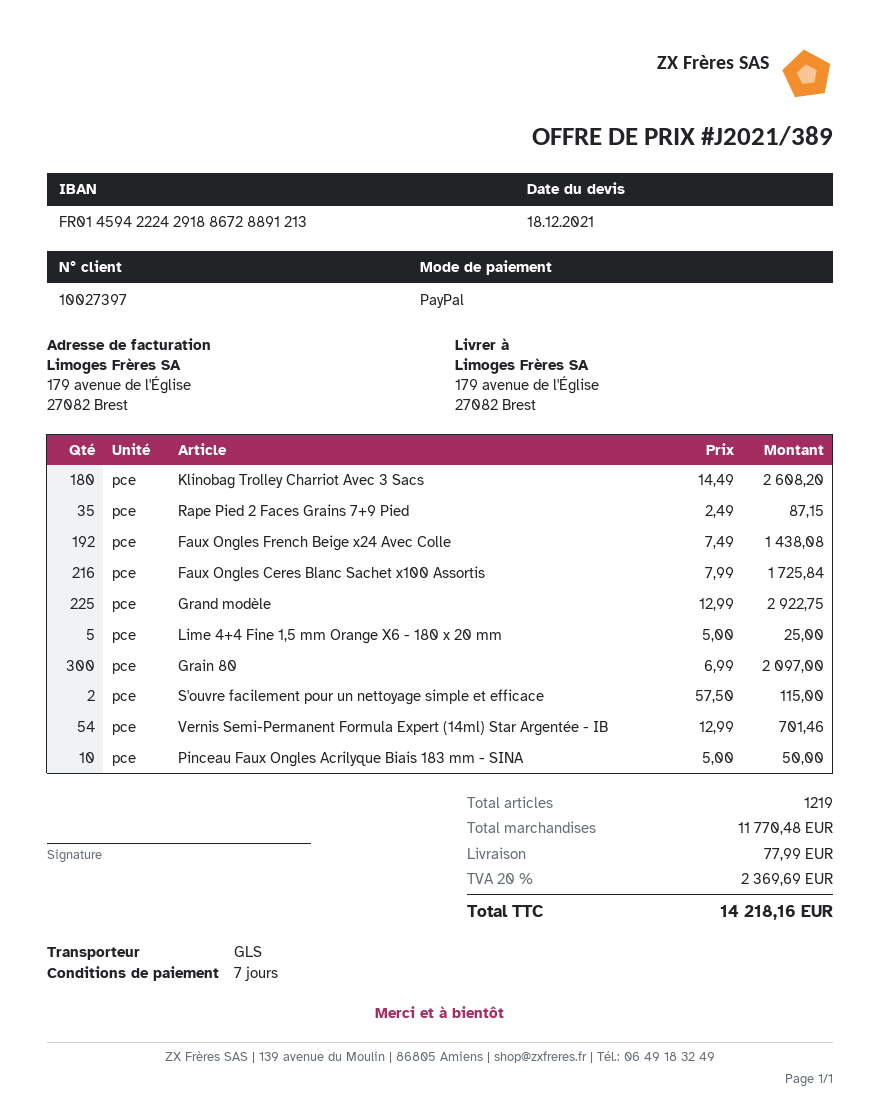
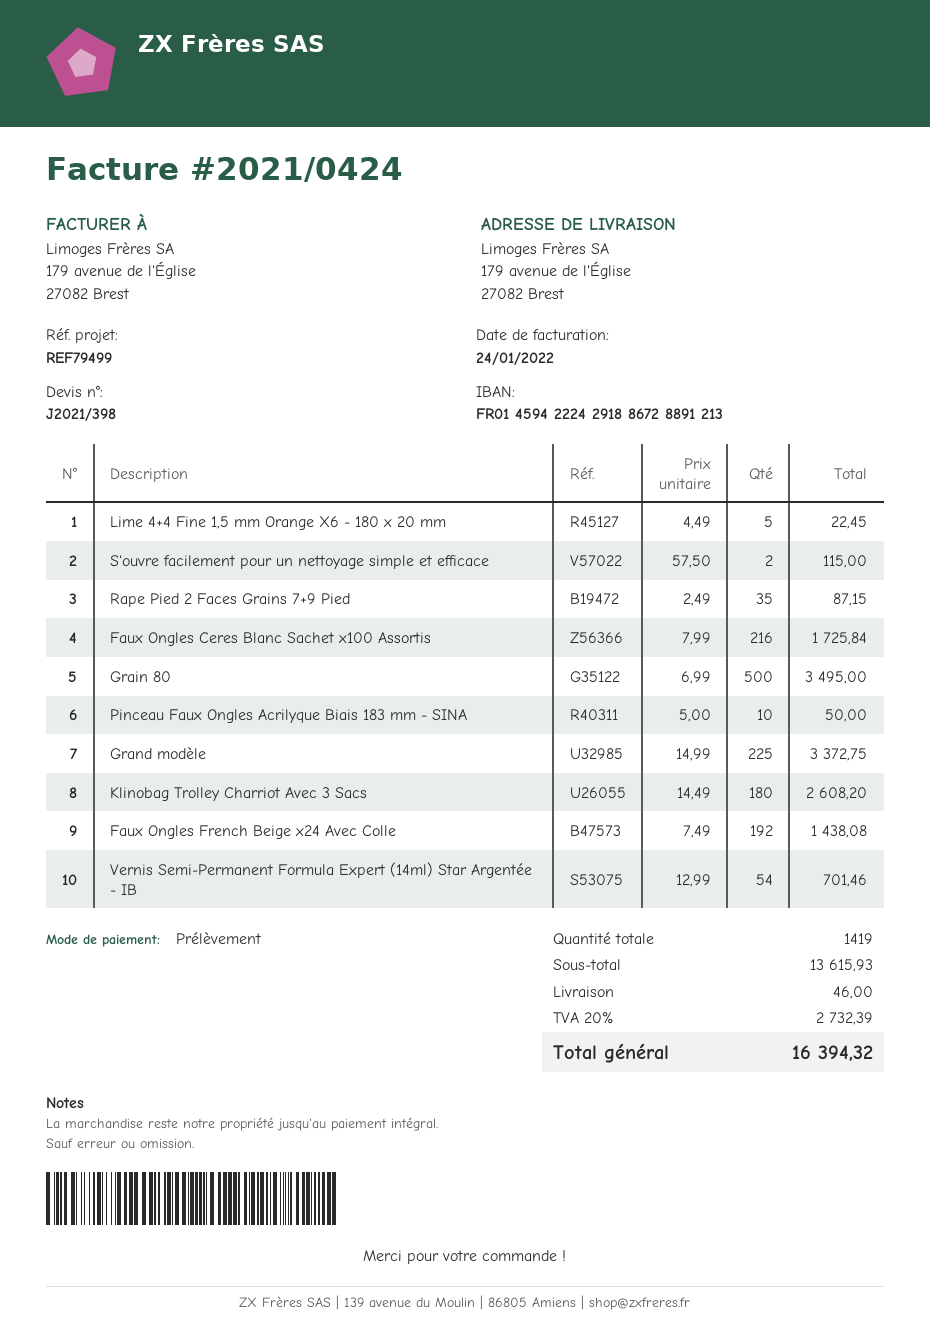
quote number: J2021/389 -> J2021/398
payment method: PayPal -> direct debit
Grand modèle: 225 x 12.99 = 2922.75 -> 225 x 14.99 = 3372.75
Lime 4+4 Fine 1,5 mm Orange X6 - 180 x 20 mm: 5 x 5.00 = 25.00 -> 5 x 4.49 = 22.45
Grain 80: 300 x 6.99 = 2097.00 -> 500 x 6.99 = 3495.00
total quantity: 1219 -> 1419
subtotal: 11770.48 -> 13615.93
shipping: 77.99 -> 46.00
tax: 20% = 2369.69 -> 20% = 2732.39
total: 14218.16 -> 16394.32

